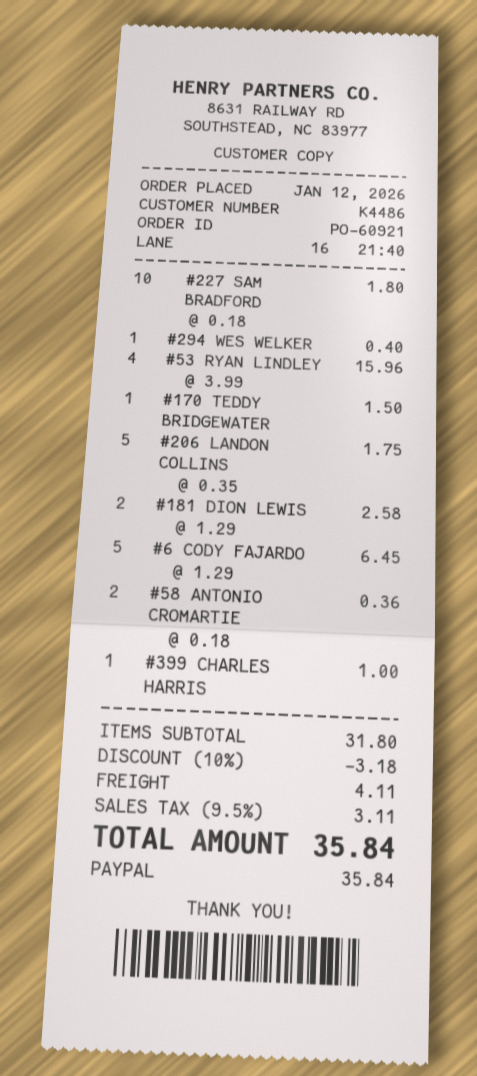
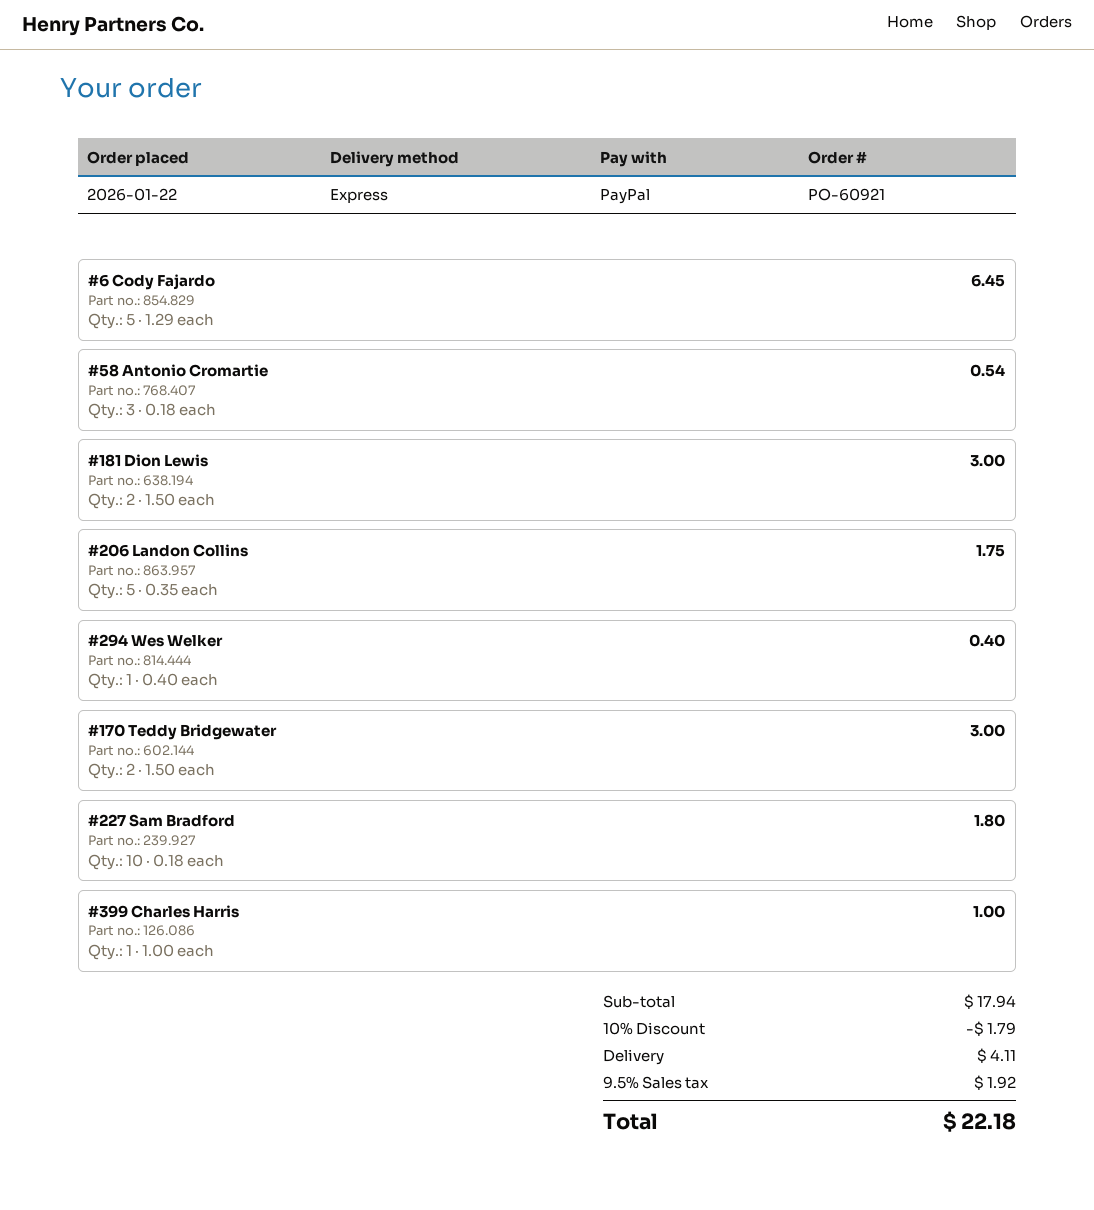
order date: 2026-01-12 -> 2026-01-22
#53 RYAN LINDLEY: 4 x 3.99 = 15.96 -> none
#170 TEDDY BRIDGEWATER: 1 x 1.50 = 1.50 -> 2 x 1.50 = 3.00
#181 DION LEWIS: 2 x 1.29 = 2.58 -> 2 x 1.50 = 3.00
#58 ANTONIO CROMARTIE: 2 x 0.18 = 0.36 -> 3 x 0.18 = 0.54
subtotal: 31.80 -> 17.94
discount: 10% = 3.18 -> 10% = 1.79
tax: 9.5% = 3.11 -> 9.5% = 1.92
total: 35.84 -> 22.18

